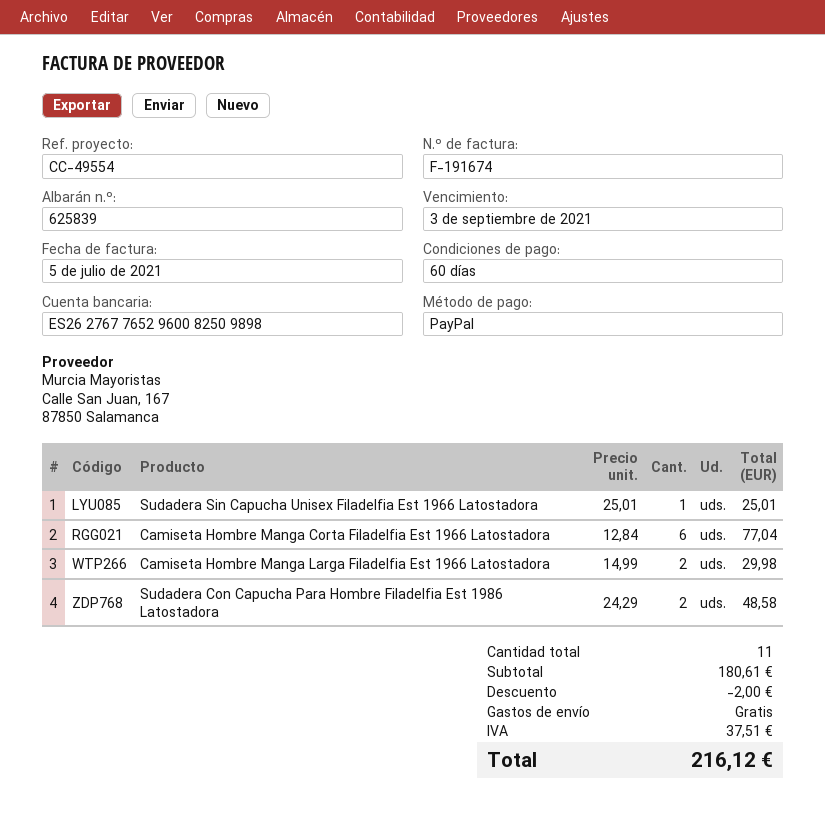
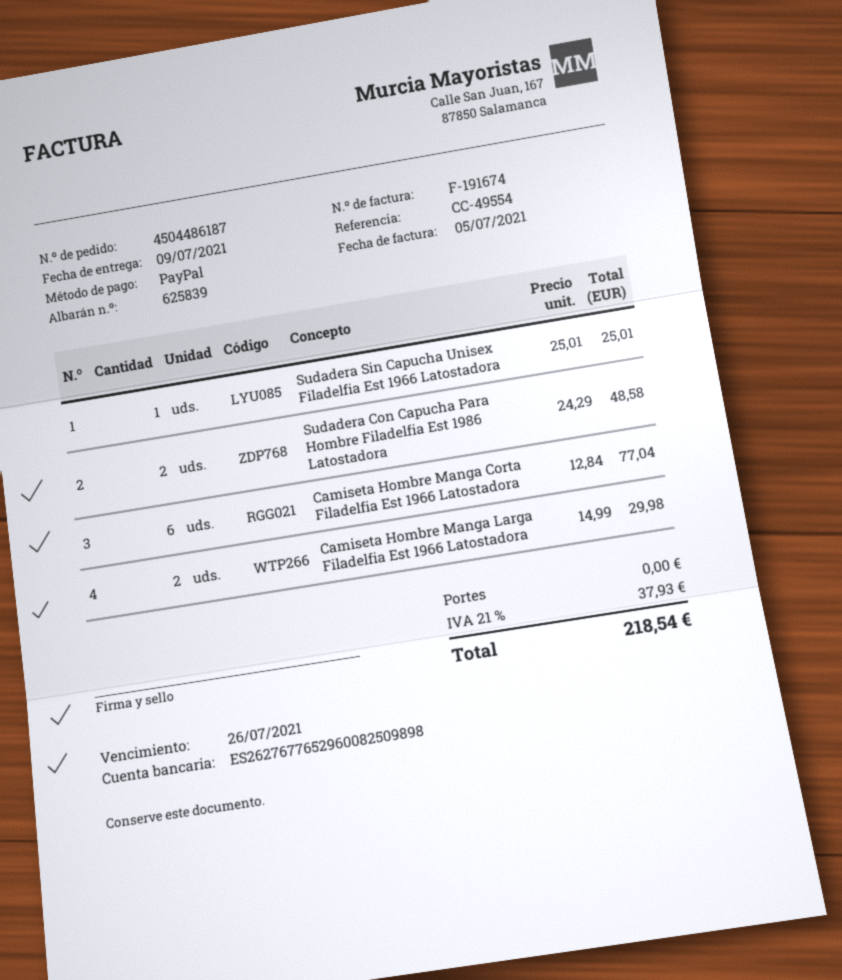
due date: 2021-09-03 -> 2021-07-26
discount: 2.00 -> none
tax: 37.51 -> 37.93
total: 216.12 -> 218.54

